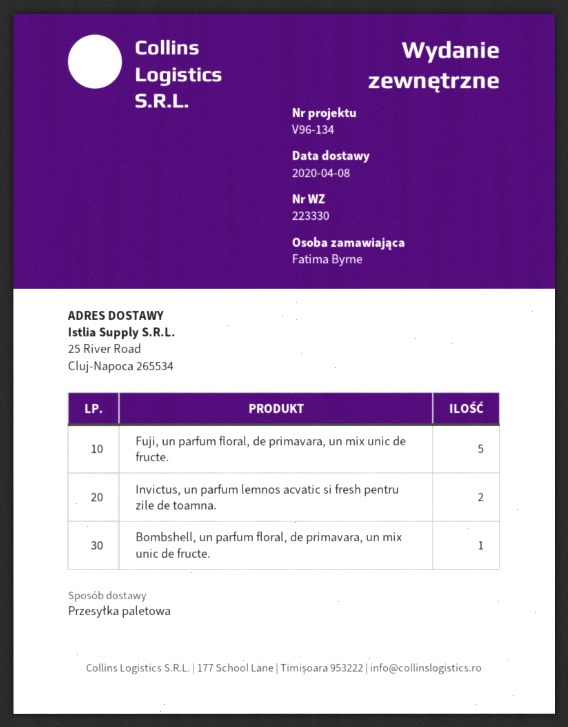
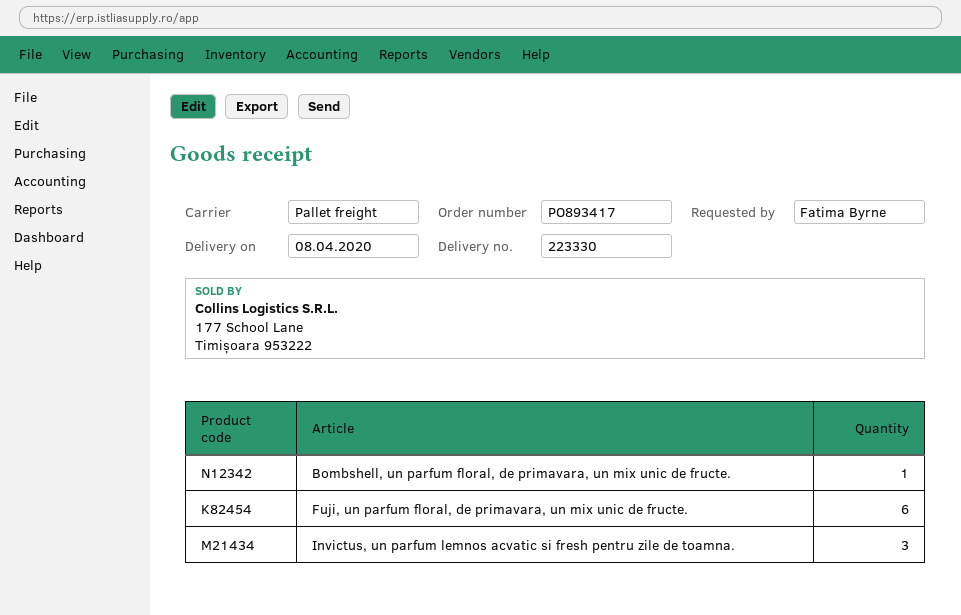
Fuji, un parfum floral, de primavara, un mix unic de fructe.: 5 -> 6
Invictus, un parfum lemnos acvatic si fresh pentru zile de toamna.: 2 -> 3

